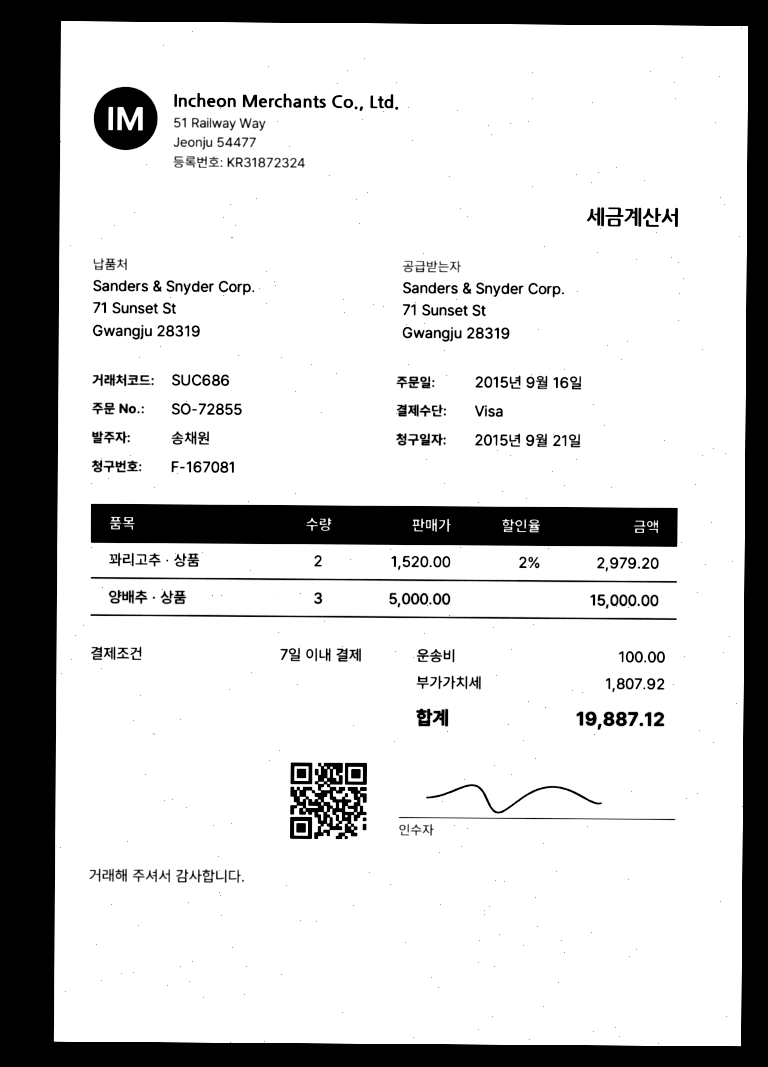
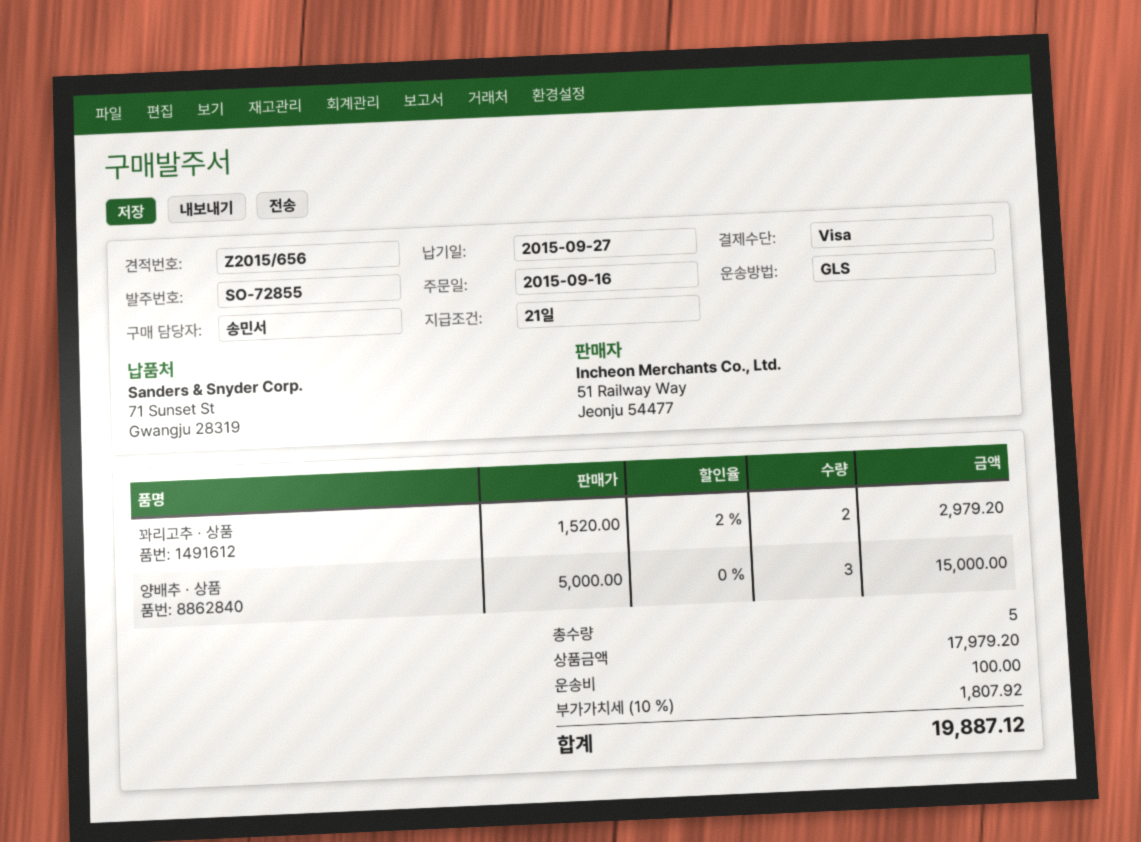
payment terms: 7 days -> 21 days
ordered by: 송채원 -> 송민서

